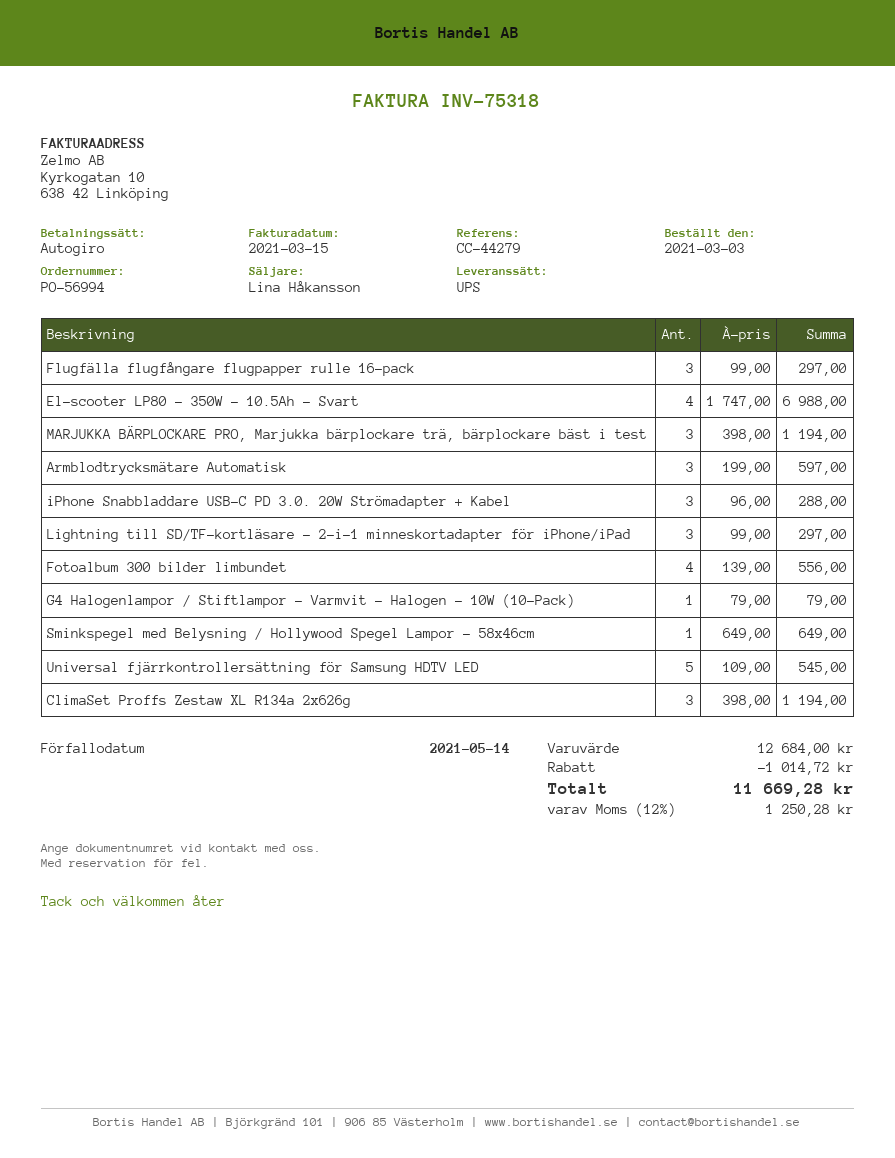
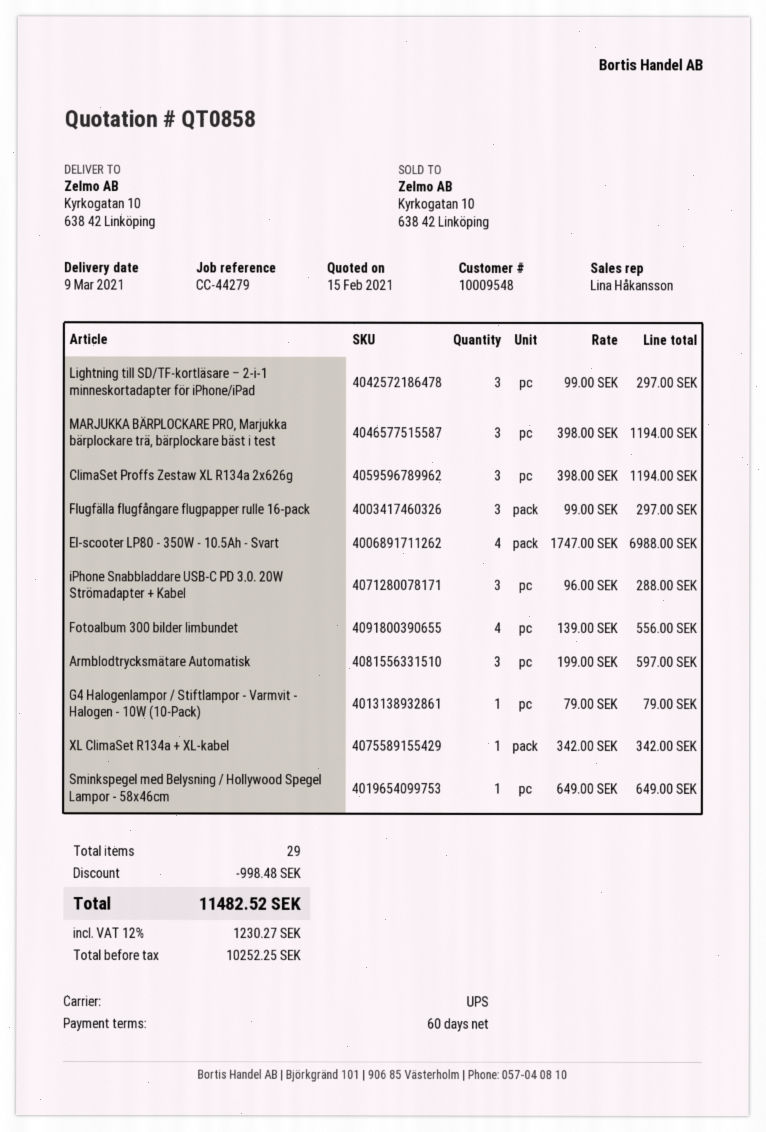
Universal fjärrkontrollersättning för Samsung HDTV LED: 5 x 109.00 = 545.00 -> none
XL ClimaSet R134a + XL-kabel: none -> 1 x 342.00 = 342.00
discount: 1014.72 -> 998.48
tax: 12% = 1250.28 -> 12% = 1230.27
total: 11669.28 -> 11482.52

